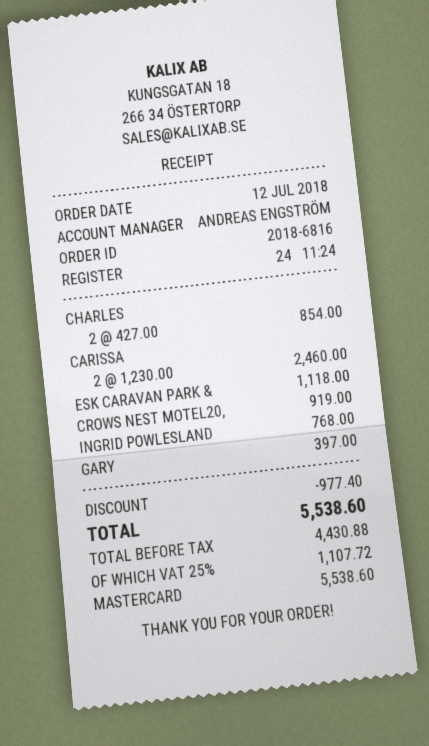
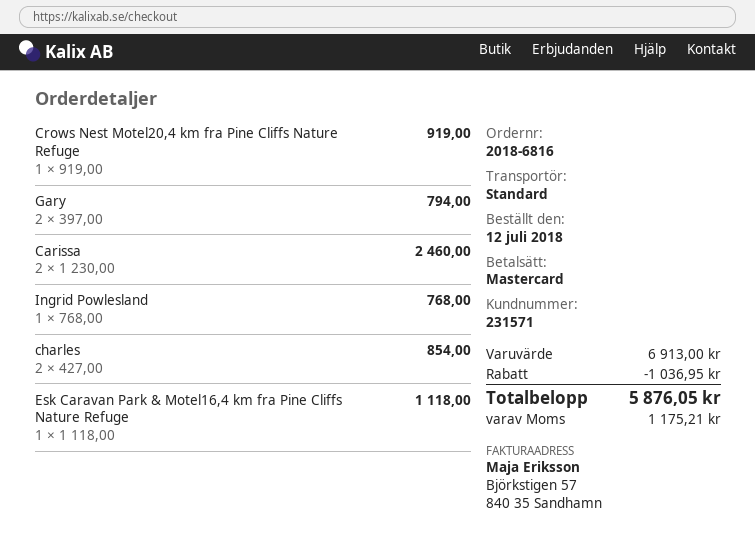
GARY: 1 x 397.00 = 397.00 -> 2 x 397.00 = 794.00
discount: 977.40 -> 1036.95
tax: 1107.72 -> 1175.21
total: 5538.60 -> 5876.05

